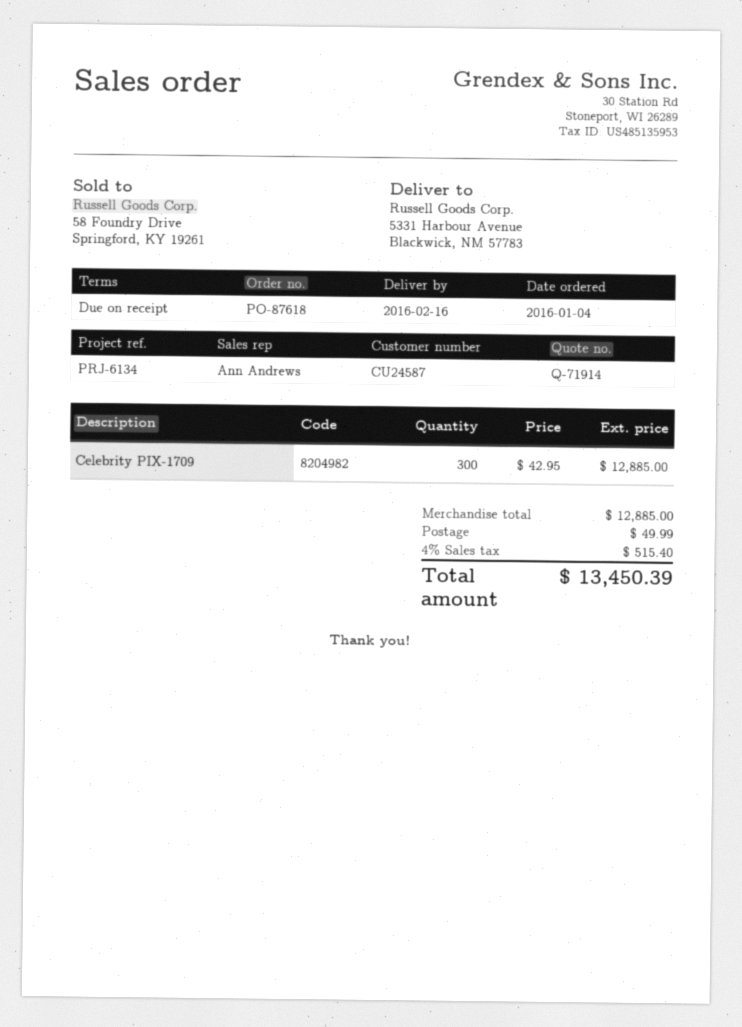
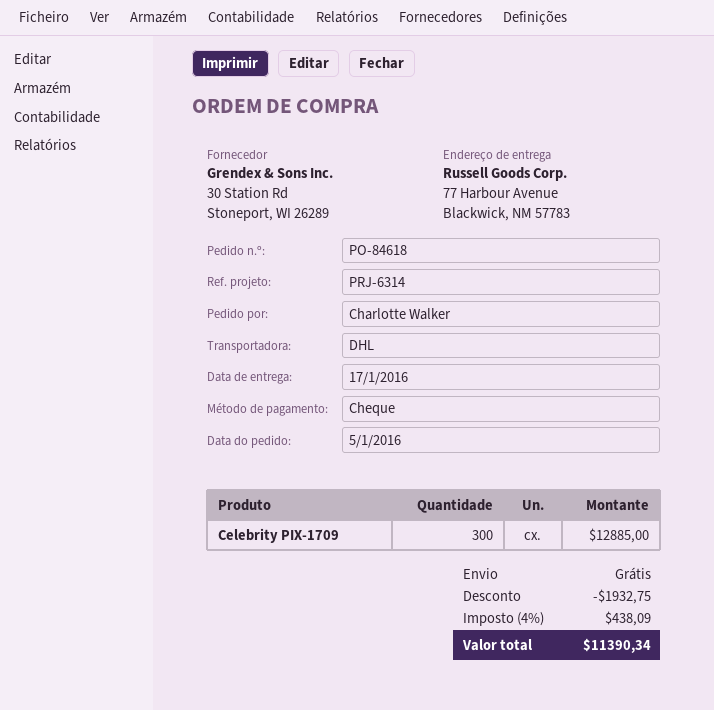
order number: PO-87618 -> PO-84618
order date: 2016-01-04 -> 2016-01-05
delivery date: 2016-02-16 -> 2016-01-17
reference: PRJ-6134 -> PRJ-6314
ship to: 5331 Harbour Avenue, Blackwick, NM 57783 -> 77 Harbour Avenue, Blackwick, NM 57783
discount: none -> 1932.75
shipping: 49.99 -> 0.00
tax: 4% = 515.40 -> 4% = 438.09
total: 13450.39 -> 11390.34

